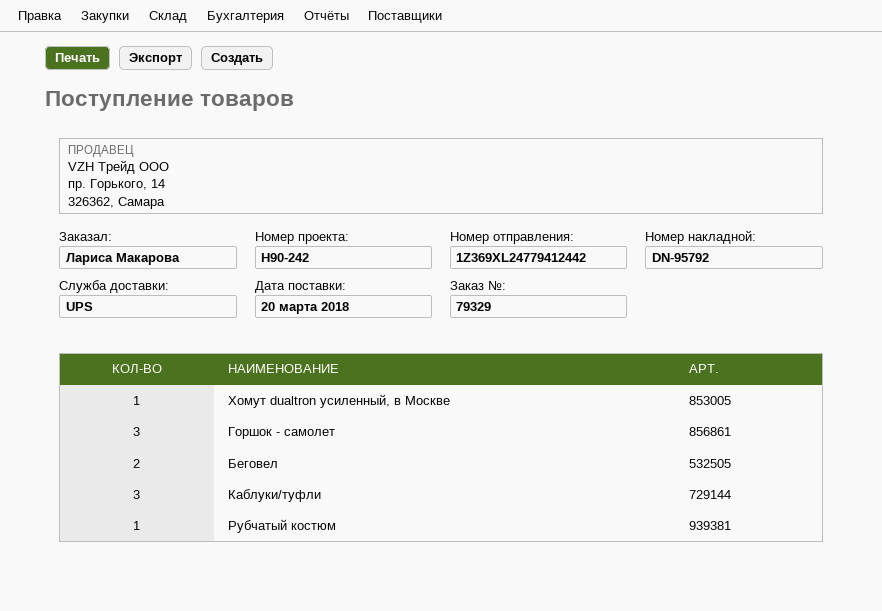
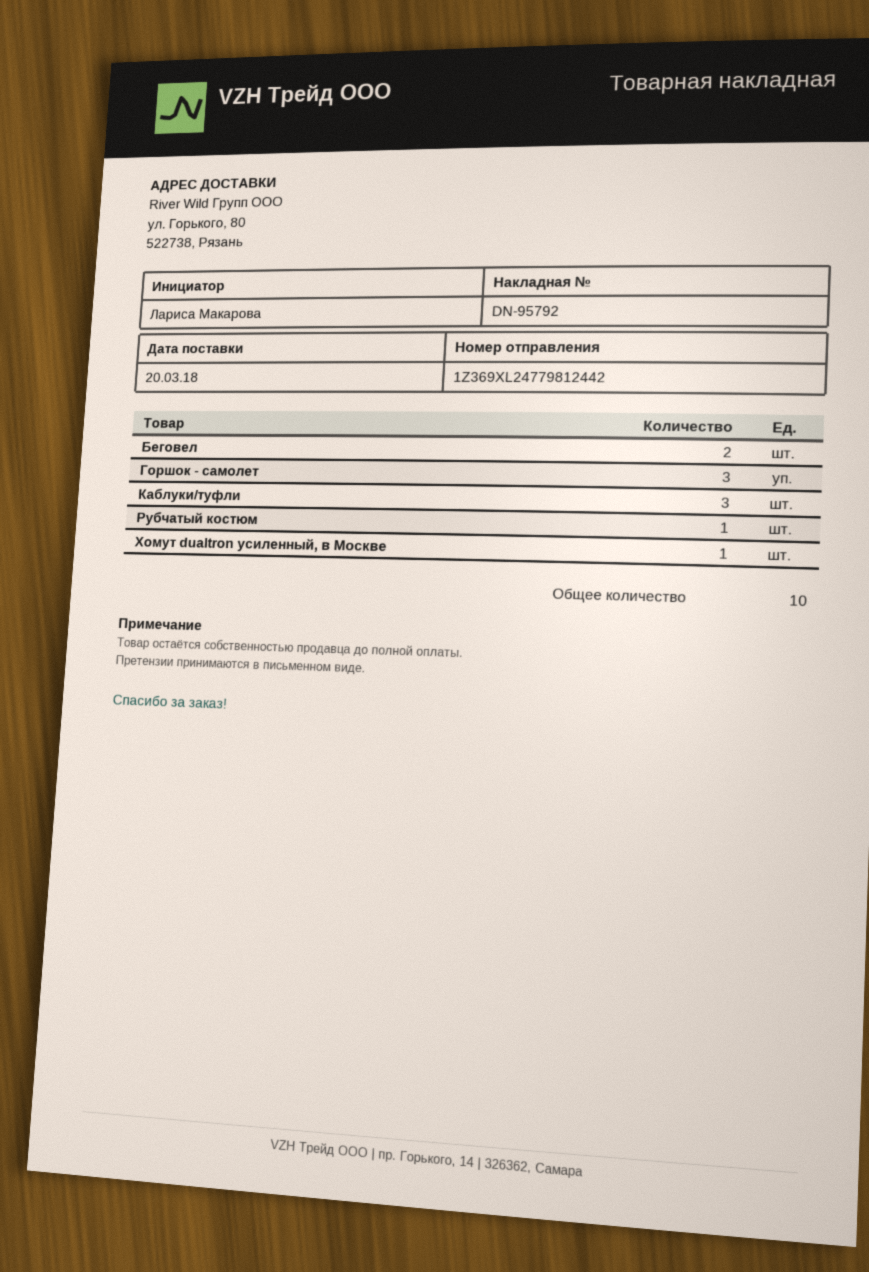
tracking number: 1Z369XL24779412442 -> 1Z369XL24779812442

